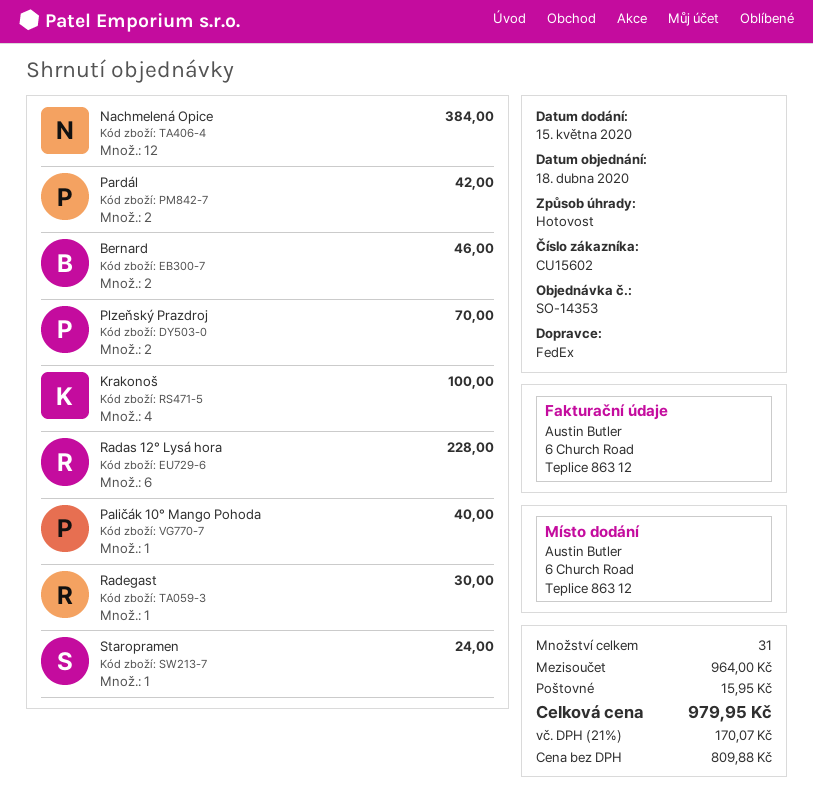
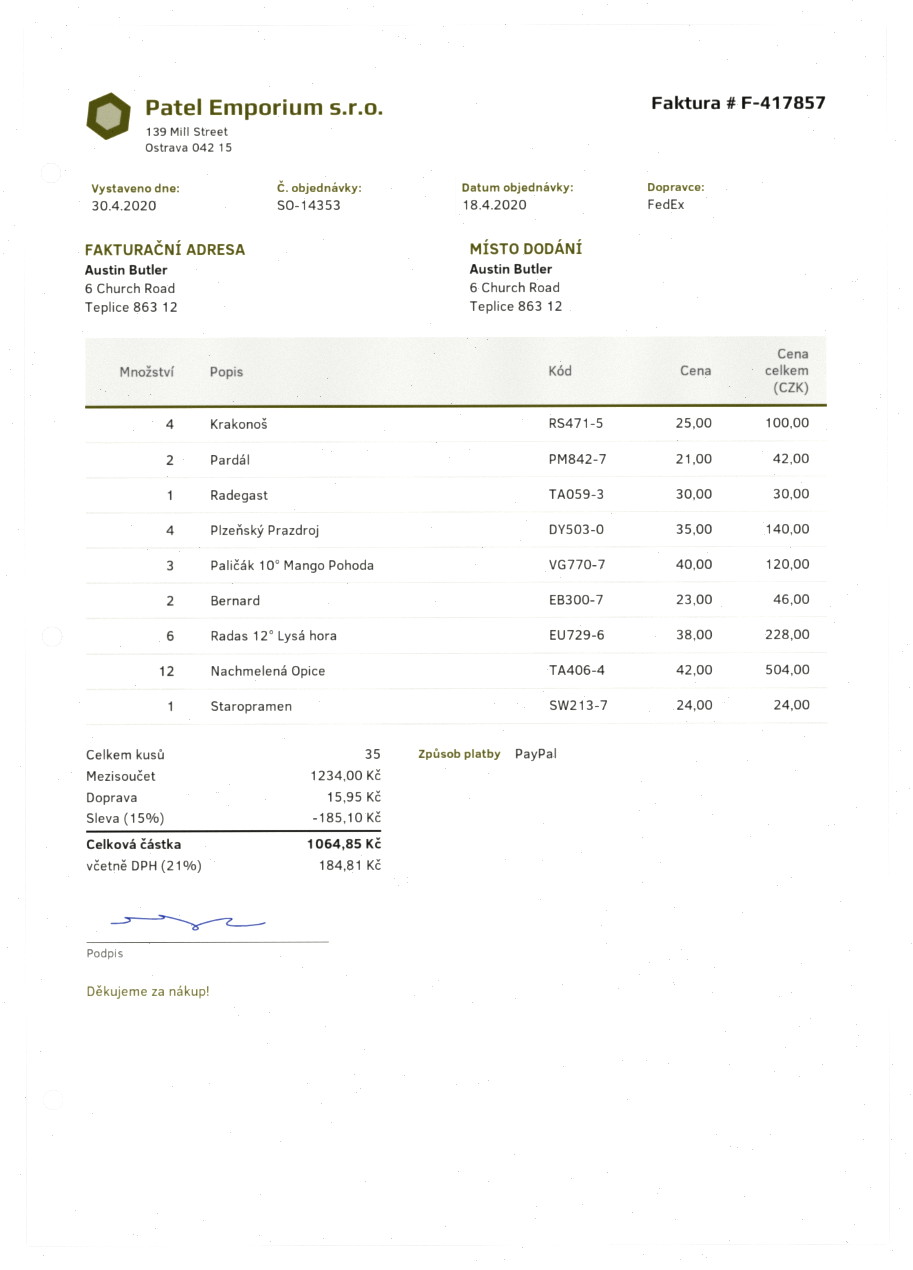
payment method: cash -> PayPal
Nachmelená Opice: 12 for 384.00 -> 12 for 504.00
Plzeňský Prazdroj: 2 for 70.00 -> 4 for 140.00
Paličák 10° Mango Pohoda: 1 for 40.00 -> 3 for 120.00
total quantity: 31 -> 35
subtotal: 964.00 -> 1234.00
discount: none -> 15% = 185.10
tax: 21% = 170.07 -> 21% = 184.81
total: 979.95 -> 1064.85

